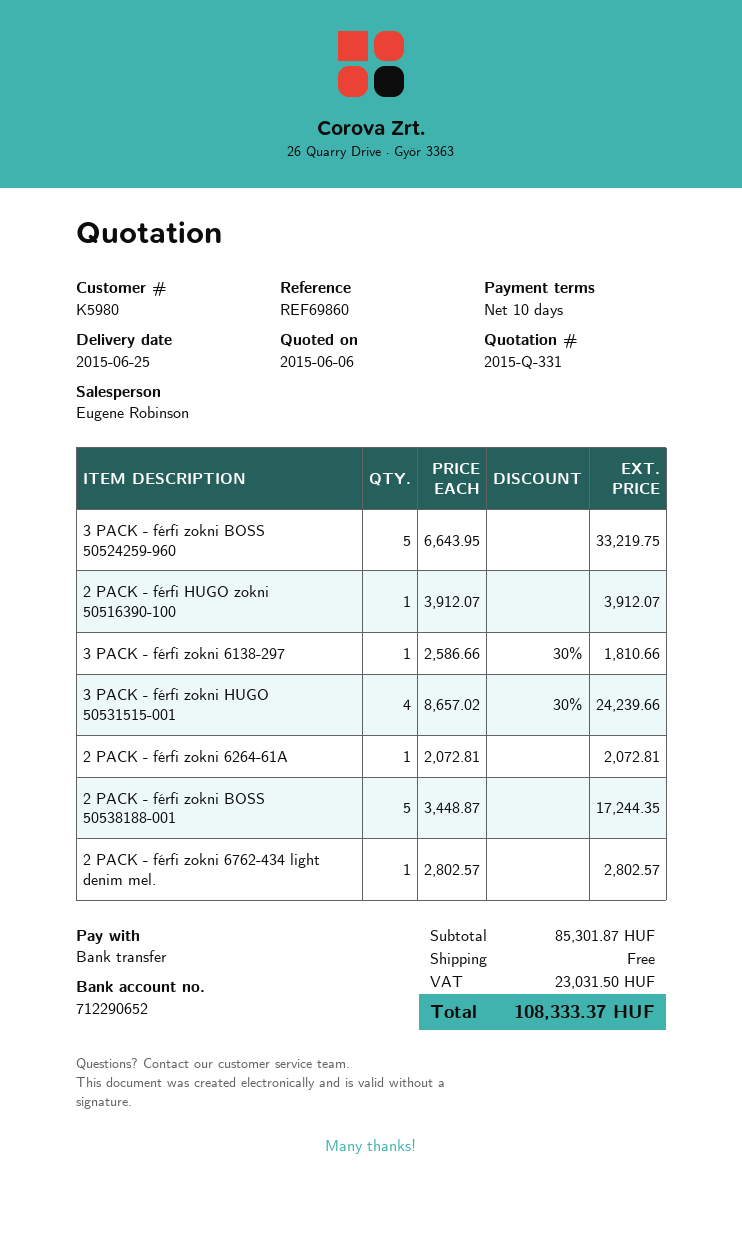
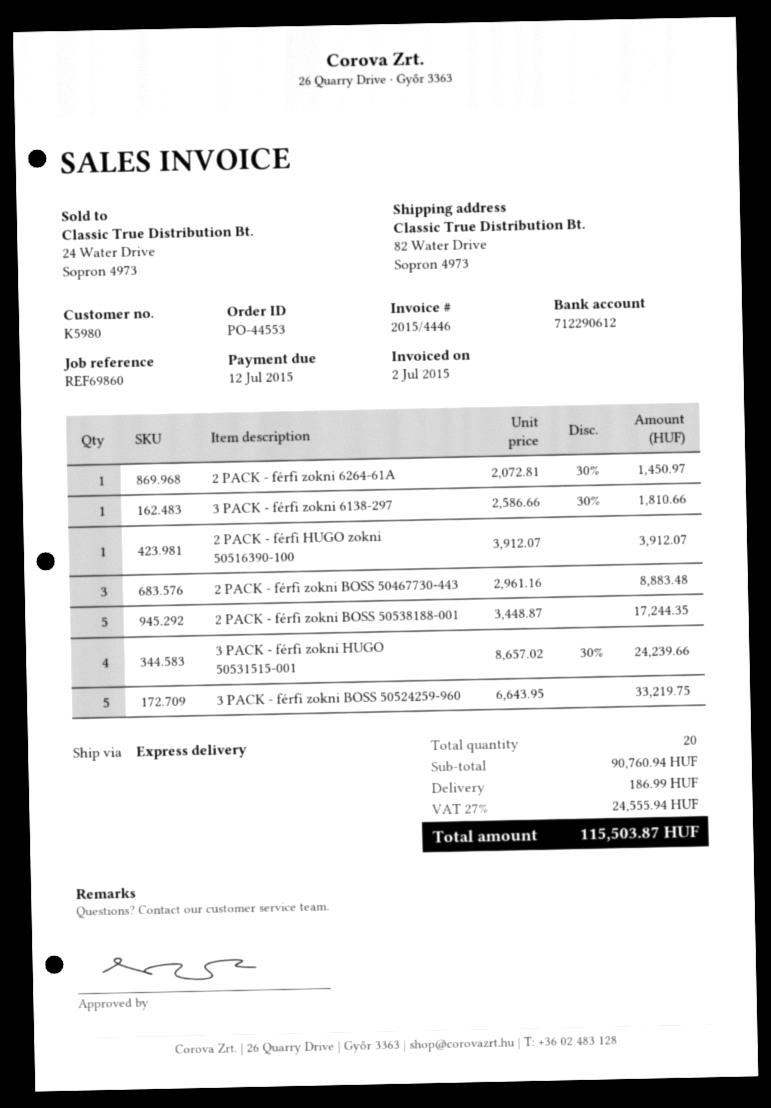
bank account: 712290652 -> 712290612
2 PACK - férfi zokni 6264-61A: 1 x 2072.81 = 2072.81 -> 1 x 2072.81 - 30% = 1450.97
2 PACK - férfi zokni 6762-434 light denim mel.: 1 x 2802.57 = 2802.57 -> none
2 PACK - férfi zokni BOSS 50467730-443: none -> 3 x 2961.16 = 8883.48
subtotal: 85301.87 -> 90760.94
shipping: 0.00 -> 186.99
tax: 23031.50 -> 24555.94
total: 108333.37 -> 115503.87

